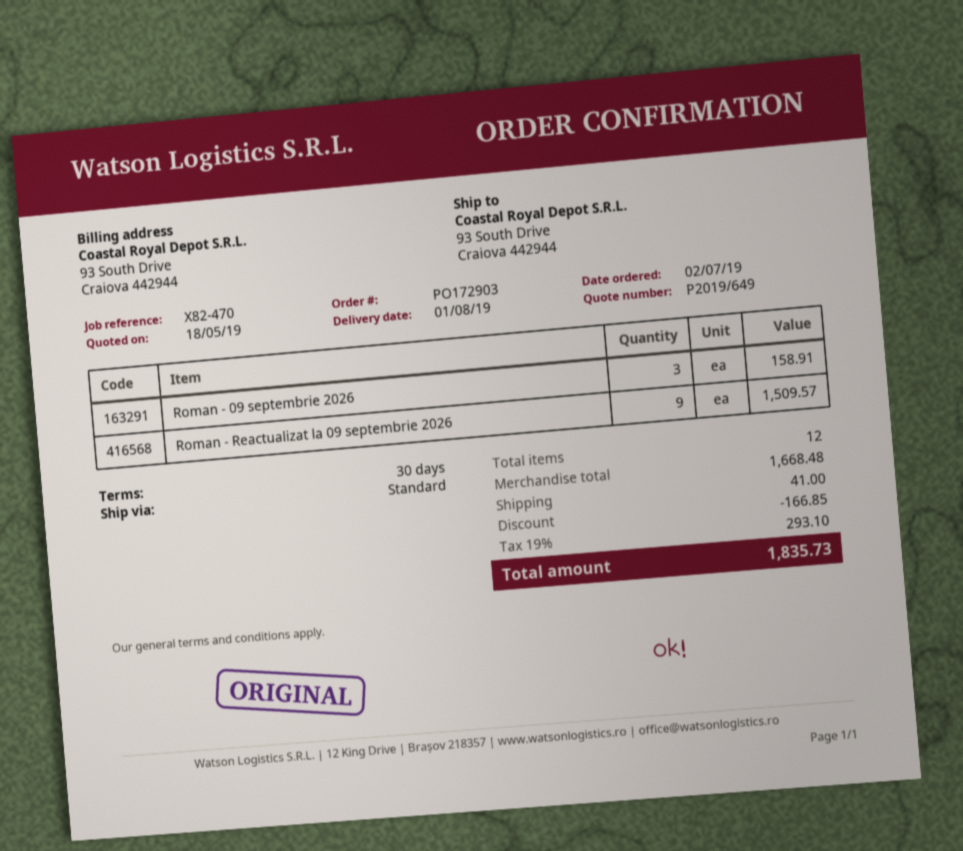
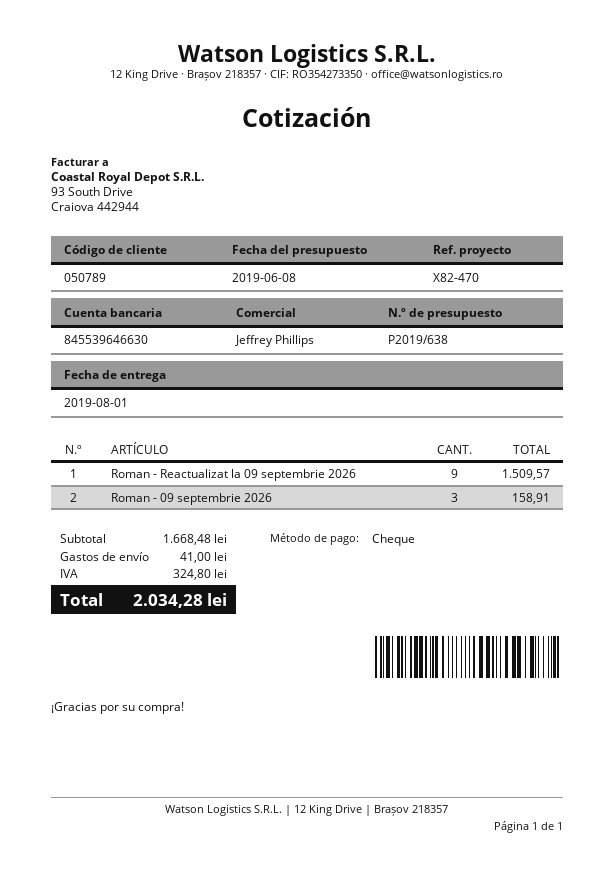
quote number: P2019/649 -> P2019/638
quote date: 2019-05-18 -> 2019-06-08
discount: 166.85 -> none
tax: 293.10 -> 324.80
total: 1835.73 -> 2034.28

